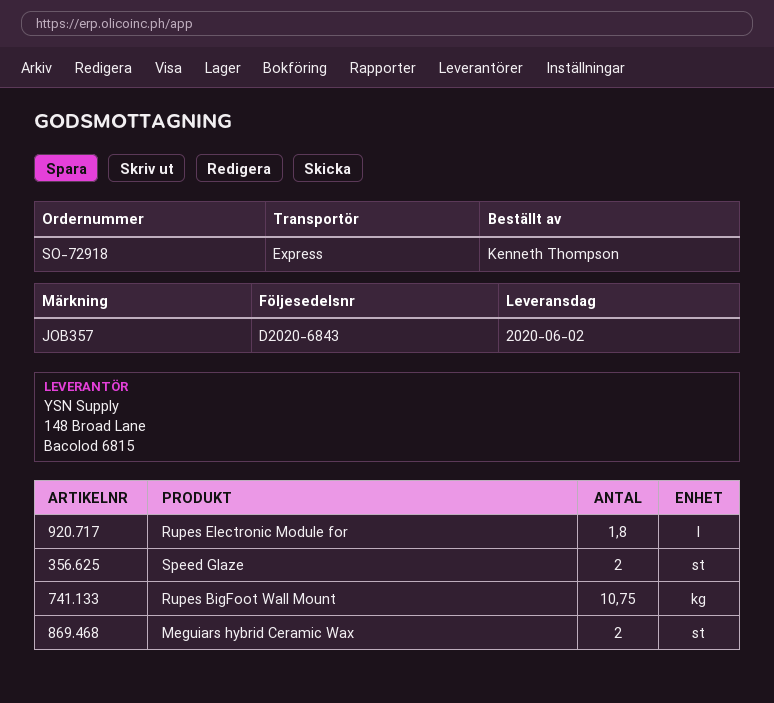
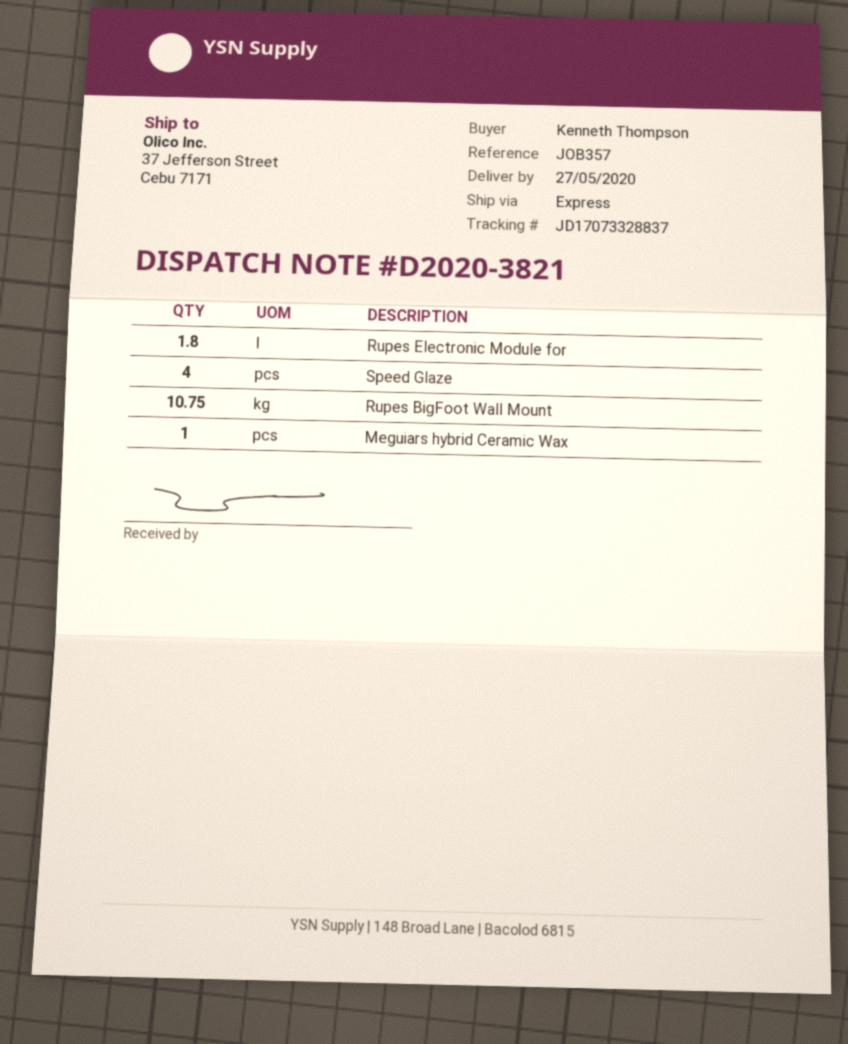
delivery note number: D2020-6843 -> D2020-3821
delivery date: 2020-06-02 -> 2020-05-27
Speed Glaze: 2 -> 4
Meguiars hybrid Ceramic Wax: 2 -> 1

